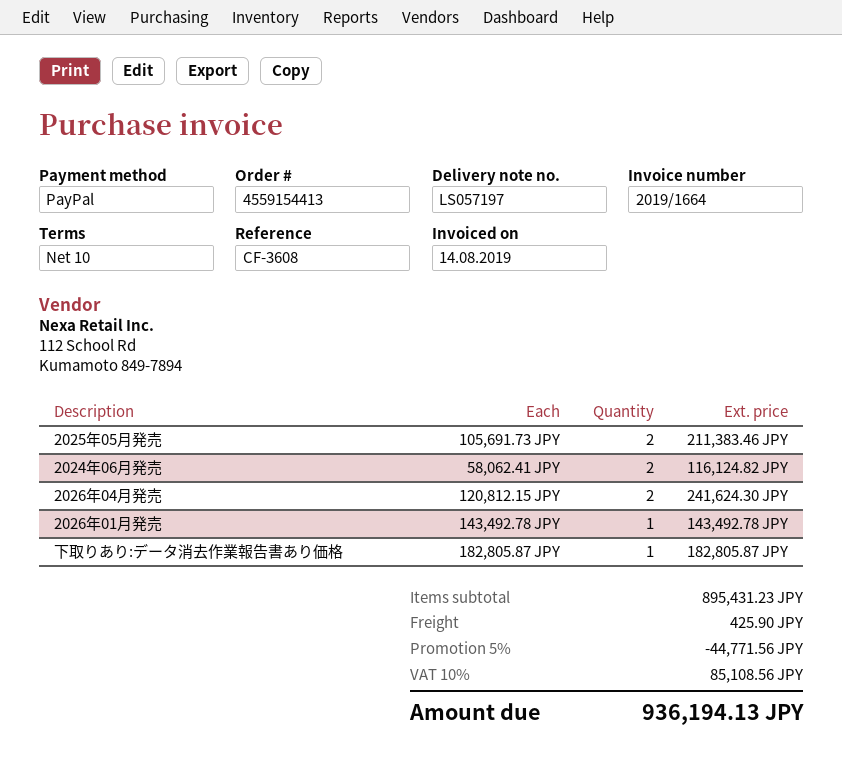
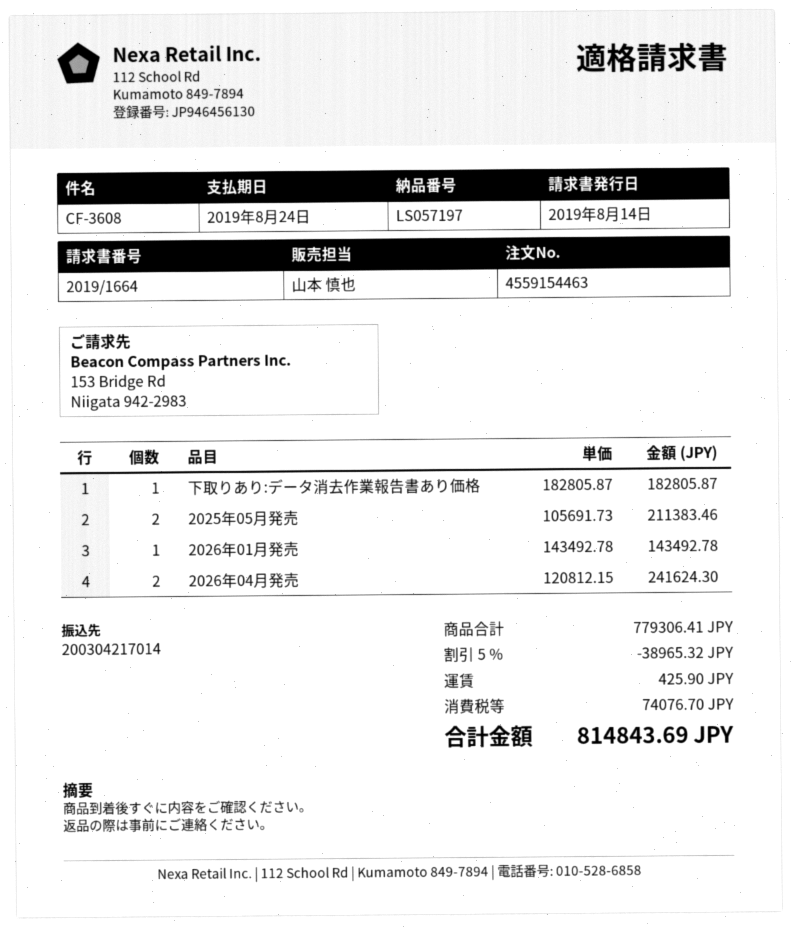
order number: 4559154413 -> 4559154463
2024年06月発売: 2 x 58062.41 = 116124.82 -> none
subtotal: 895431.23 -> 779306.41
discount: 5% = 44771.56 -> 5% = 38965.32
tax: 85108.56 -> 74076.70
total: 936194.13 -> 814843.69

